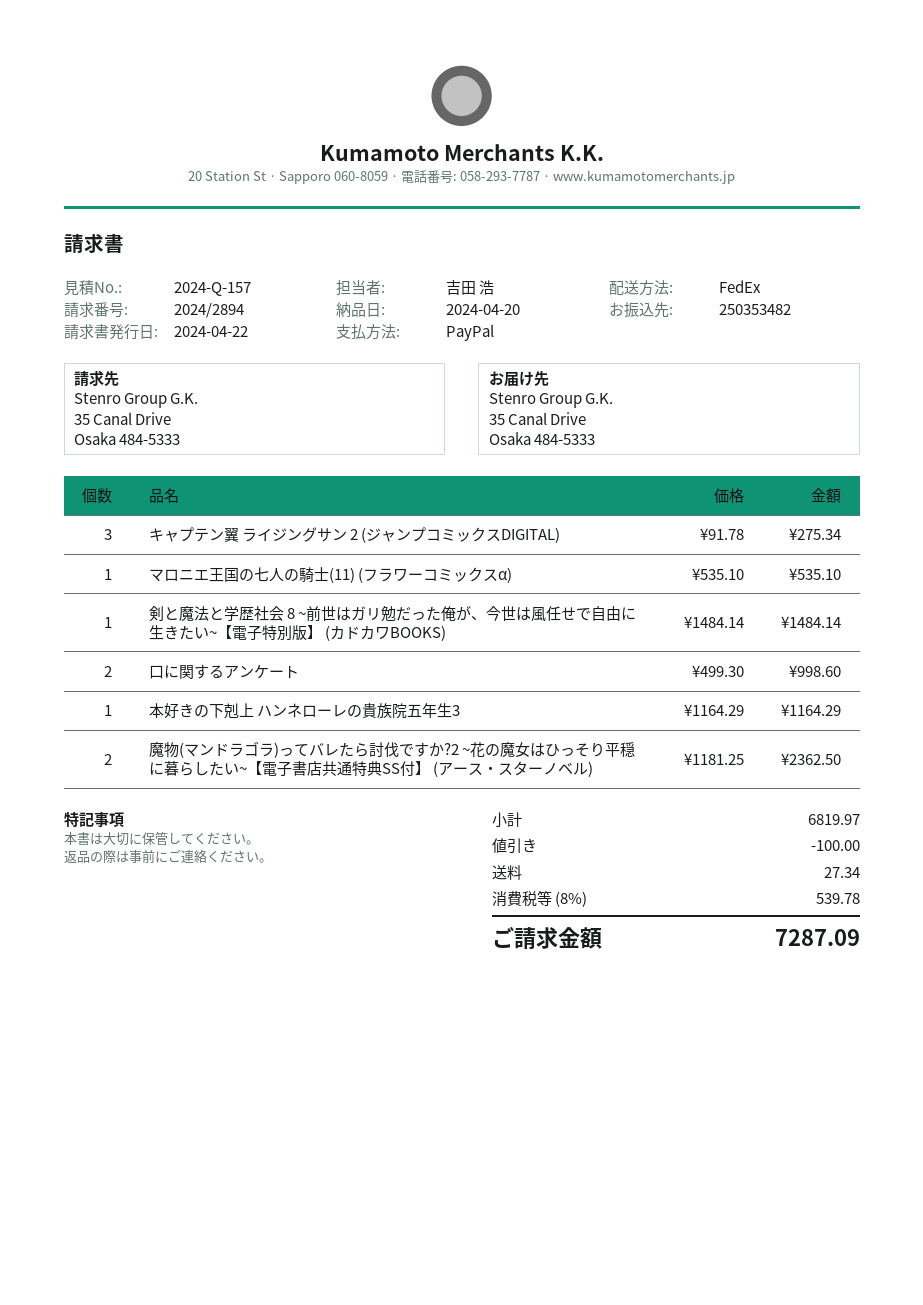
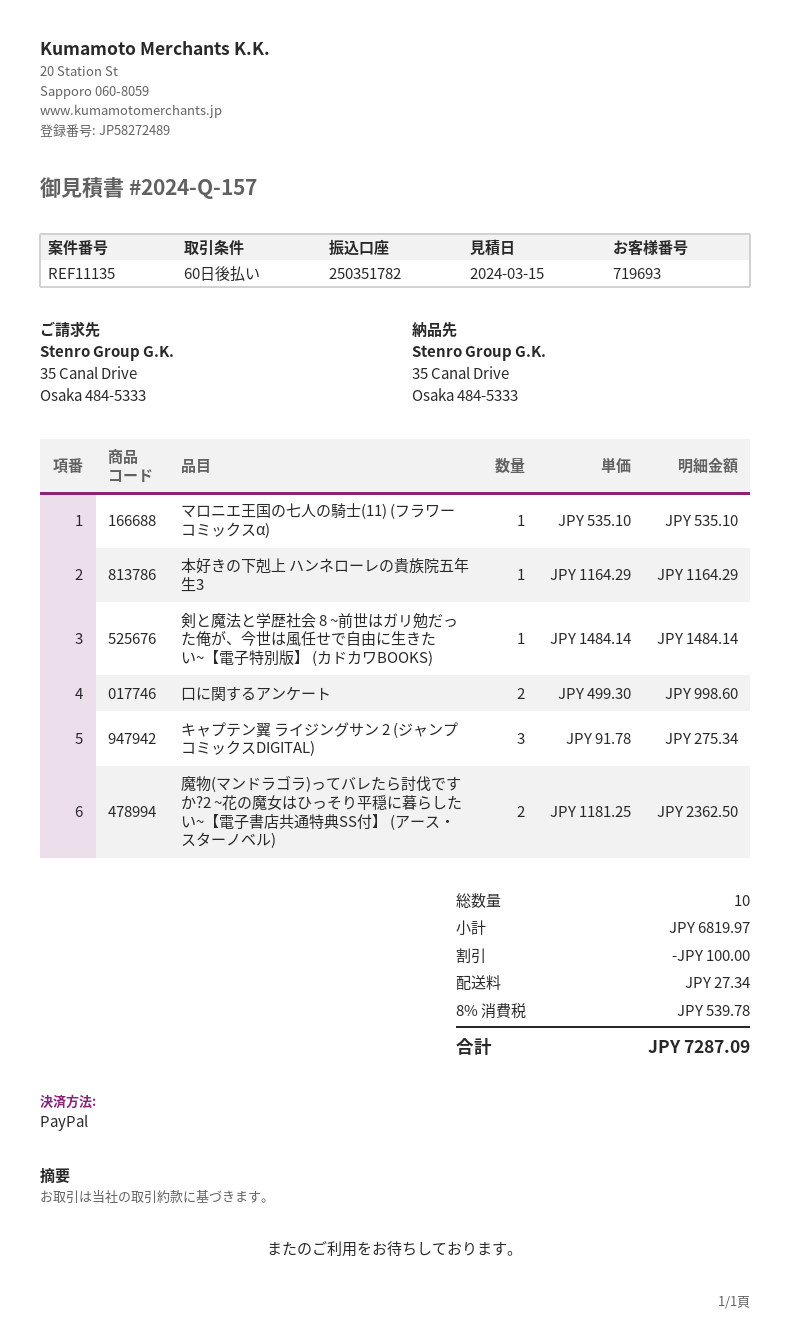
bank account: 250353482 -> 250351782

